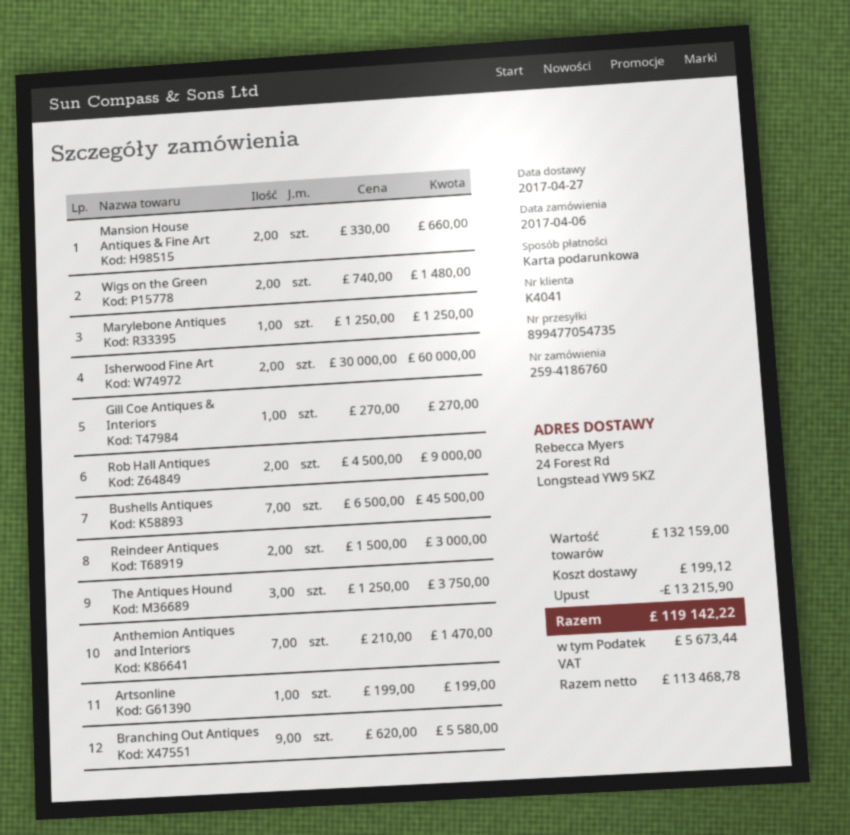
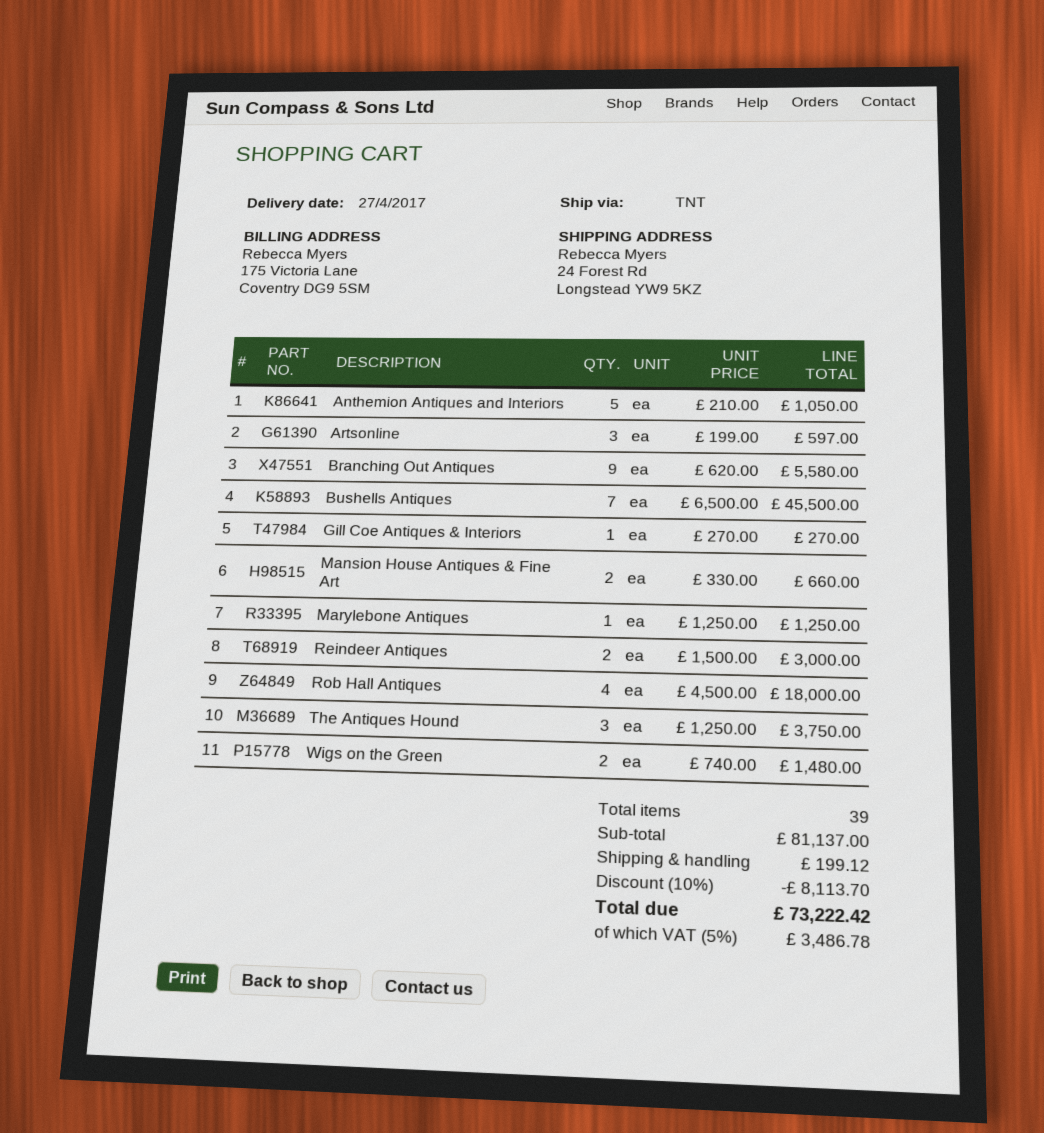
Isherwood Fine Art: 2 x 30000.00 = 60000.00 -> none
Rob Hall Antiques: 2 x 4500.00 = 9000.00 -> 4 x 4500.00 = 18000.00
Anthemion Antiques and Interiors: 7 x 210.00 = 1470.00 -> 5 x 210.00 = 1050.00
Artsonline: 1 x 199.00 = 199.00 -> 3 x 199.00 = 597.00
subtotal: 132159.00 -> 81137.00
discount: 13215.90 -> 8113.70
tax: 5673.44 -> 3486.78
total: 119142.22 -> 73222.42

